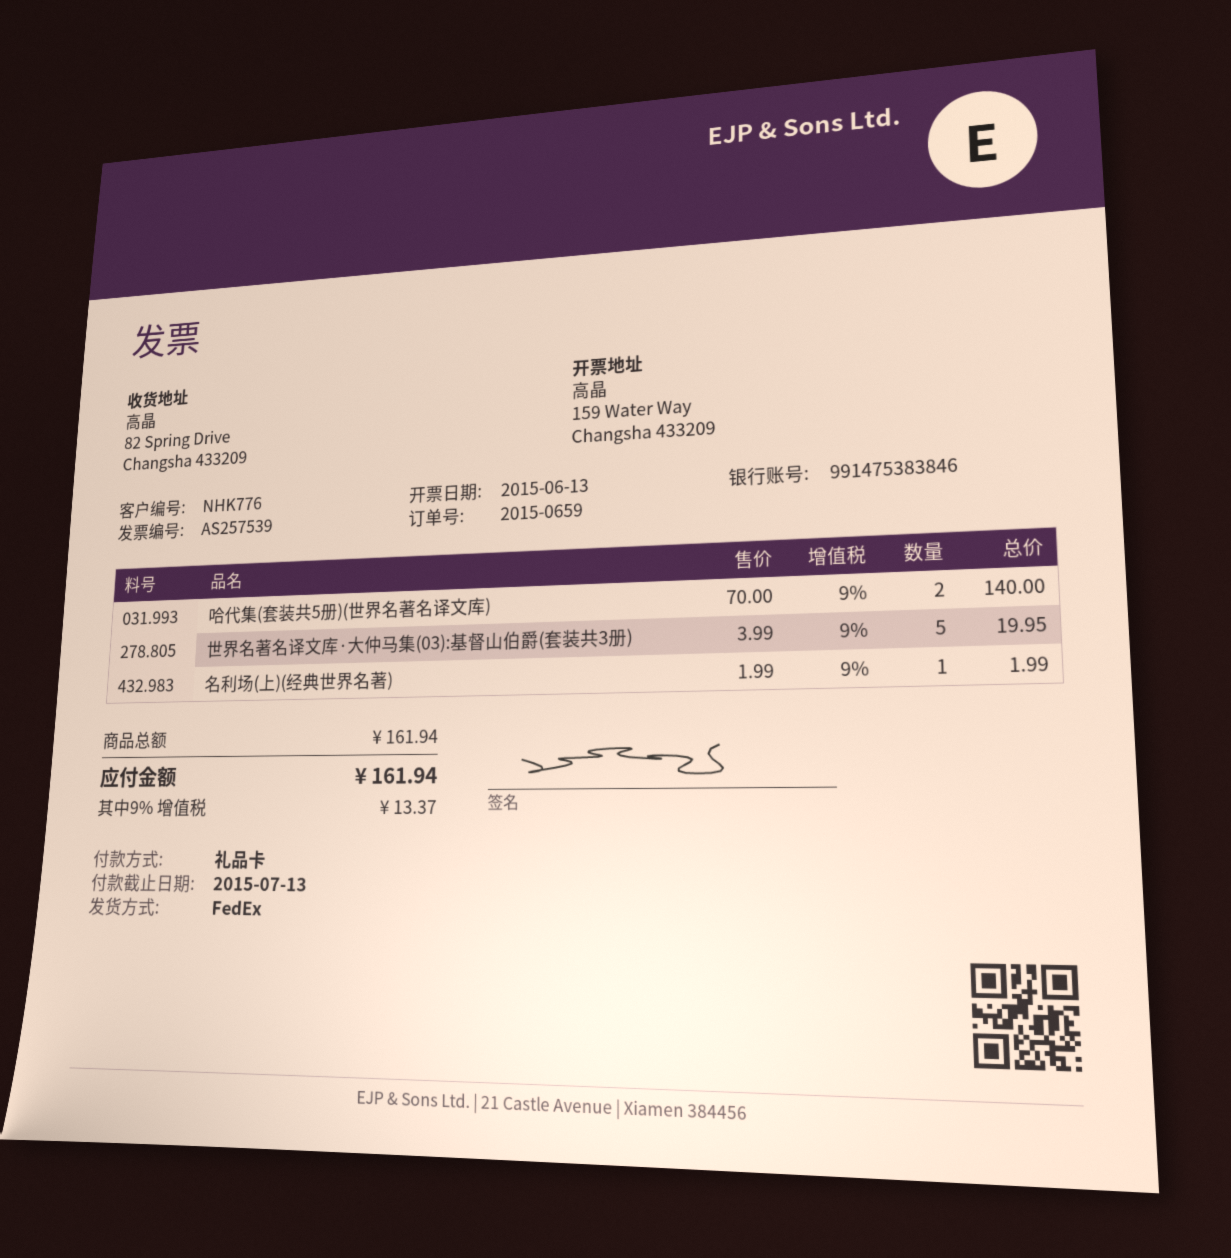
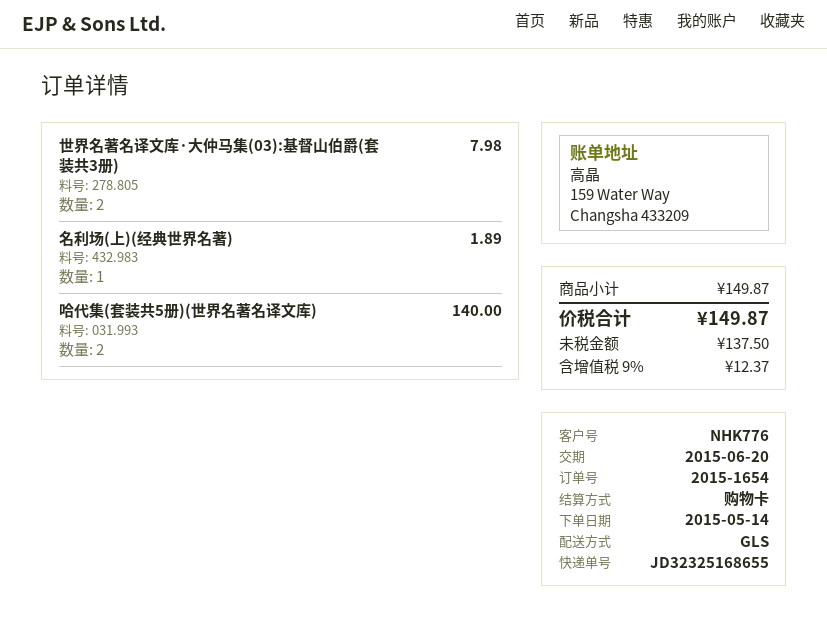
order number: 2015-0659 -> 2015-1654
shipping method: FedEx -> GLS
世界名著名译文库·大仲马集(03):基督山伯爵(套装共3册): 5 for 19.95 -> 2 for 7.98
名利场(上)(经典世界名著): 1 for 1.99 -> 1 for 1.89
subtotal: 161.94 -> 149.87
tax: 9% = 13.37 -> 9% = 12.37
total: 161.94 -> 149.87

